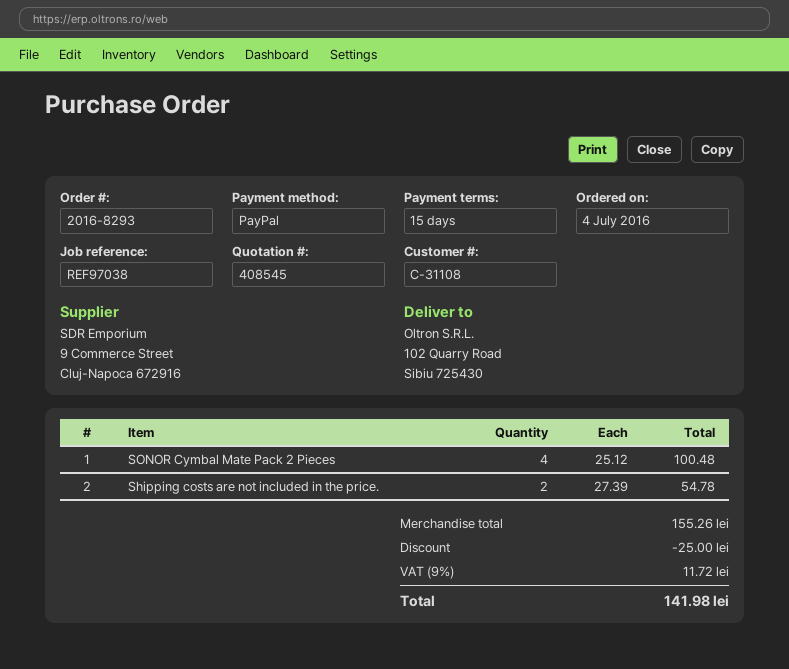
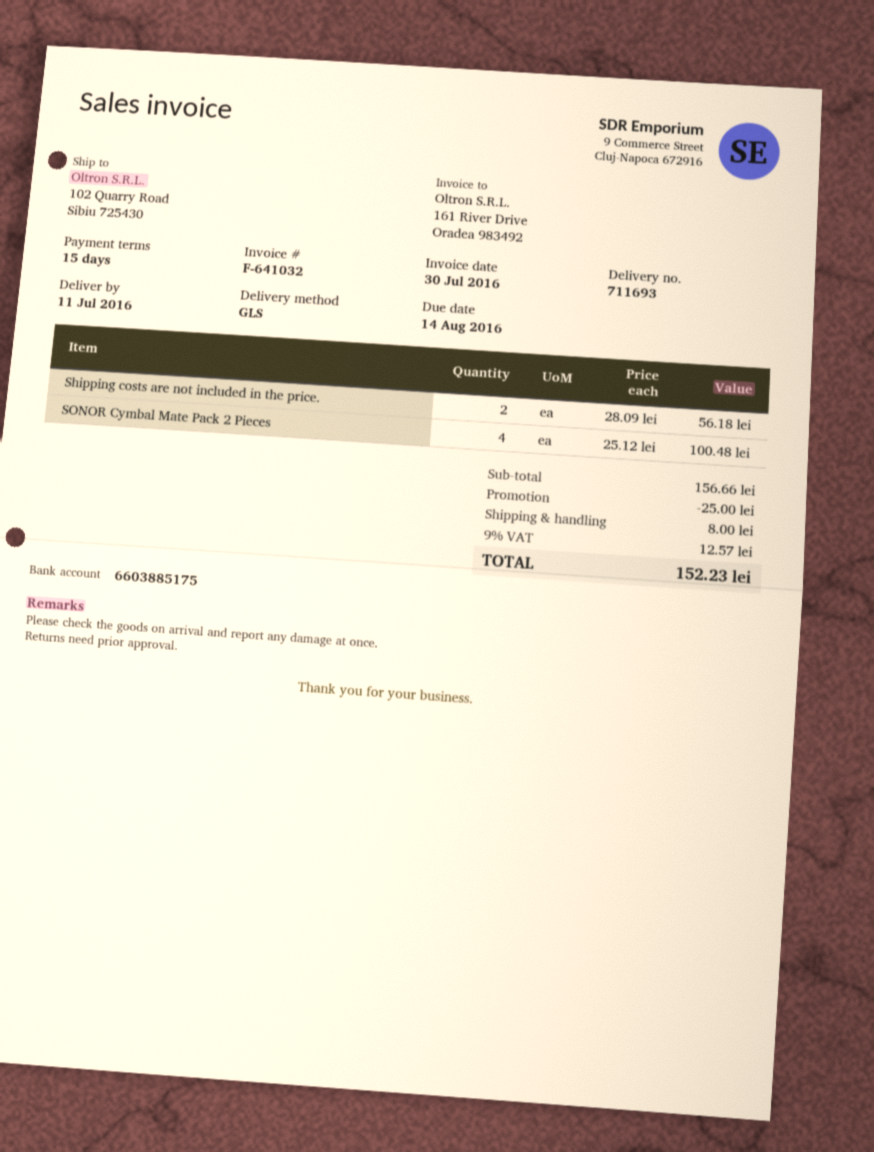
Shipping costs are not included in the price.: 2 x 27.39 = 54.78 -> 2 x 28.09 = 56.18
subtotal: 155.26 -> 156.66
shipping: none -> 8.00
tax: 9% = 11.72 -> 9% = 12.57
total: 141.98 -> 152.23

